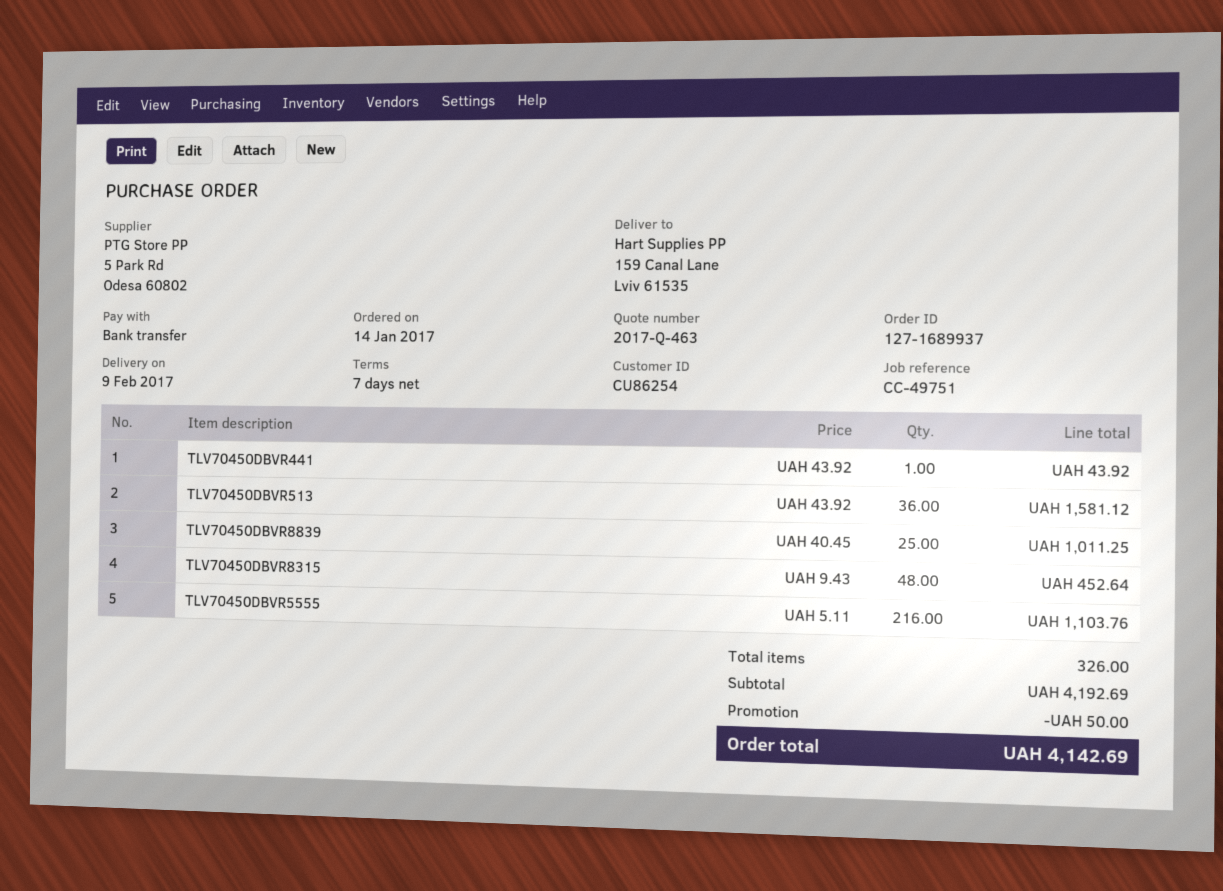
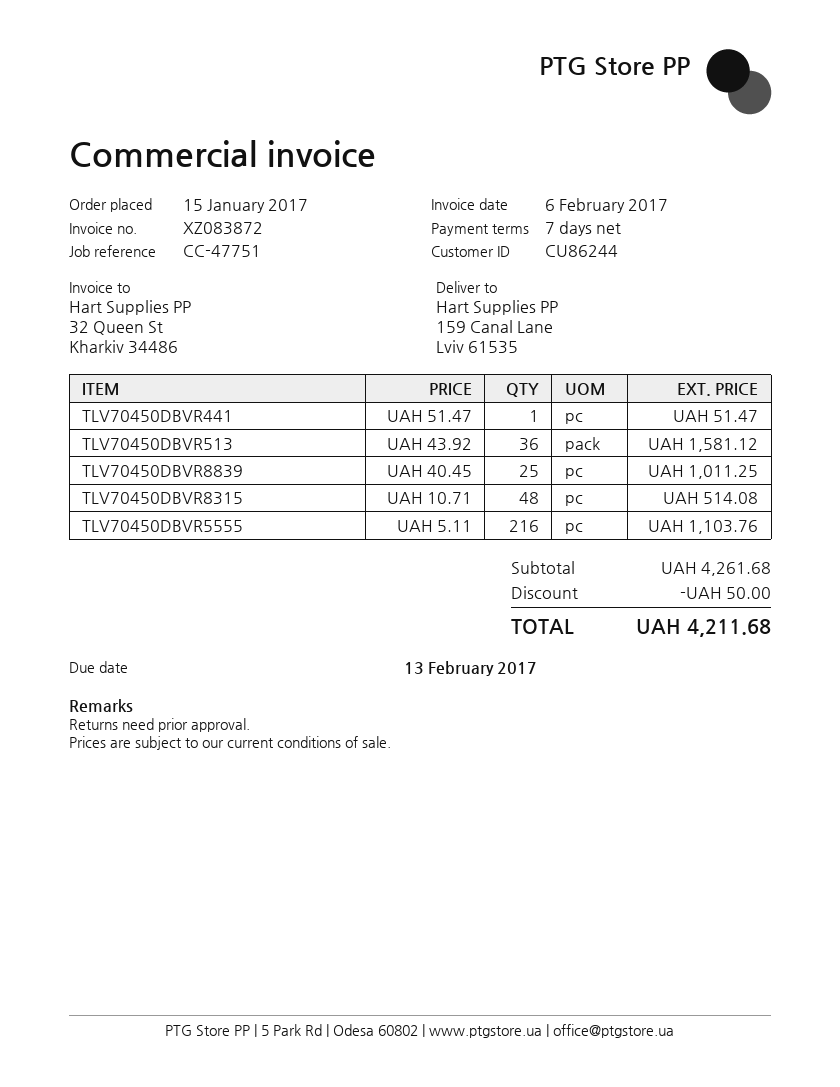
order date: 2017-01-14 -> 2017-01-15
customer number: CU86254 -> CU86244
reference: CC-49751 -> CC-47751
TLV70450DBVR441: 1 x 43.92 = 43.92 -> 1 x 51.47 = 51.47
TLV70450DBVR8315: 48 x 9.43 = 452.64 -> 48 x 10.71 = 514.08
subtotal: 4192.69 -> 4261.68
total: 4142.69 -> 4211.68

